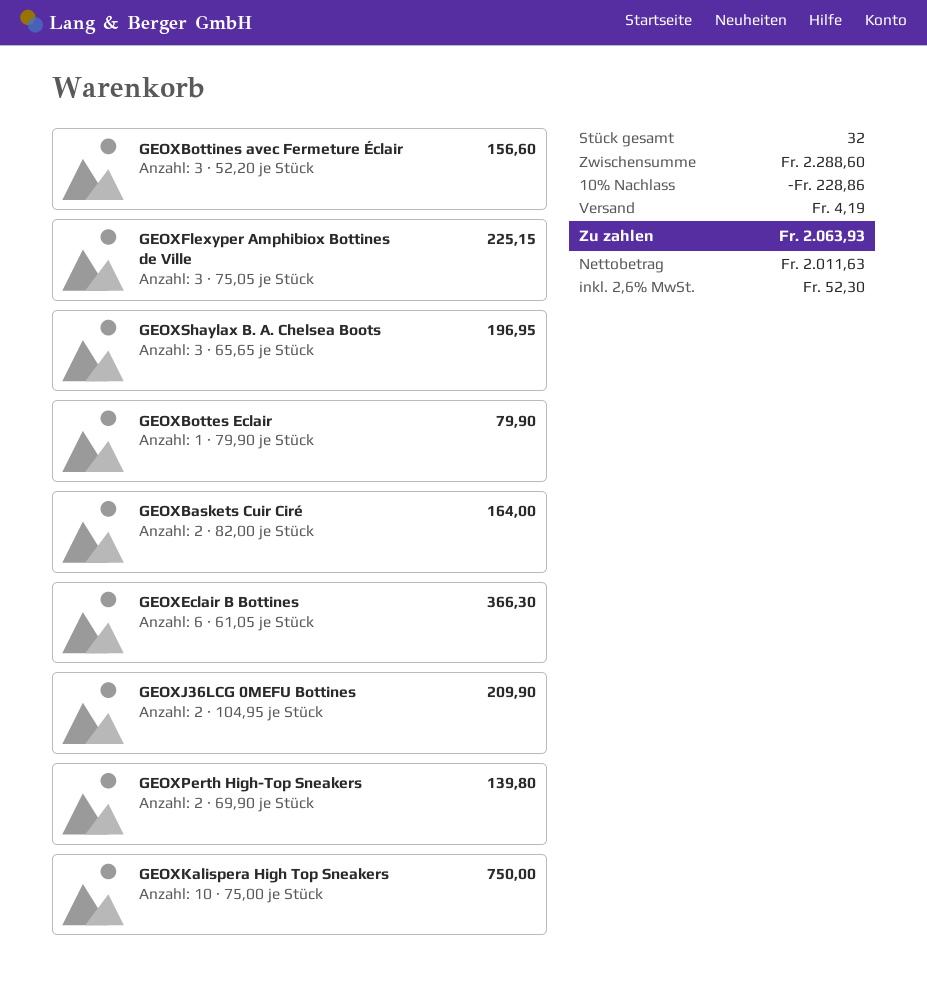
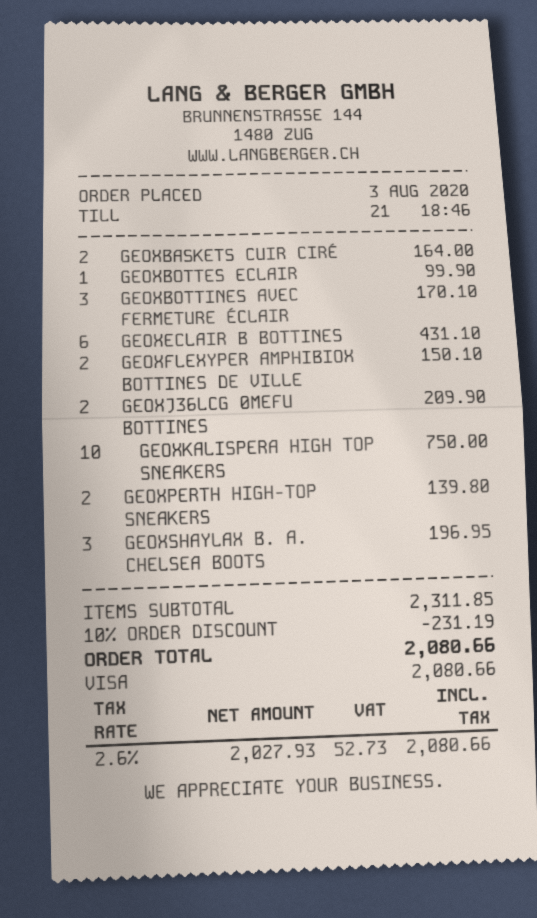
GEOXBottines avec Fermeture Éclair: 3 for 156.60 -> 3 for 170.10
GEOXFlexyper Amphibiox Bottines de Ville: 3 for 225.15 -> 2 for 150.10
GEOXBottes Eclair: 1 for 79.90 -> 1 for 99.90
GEOXEclair B Bottines: 6 for 366.30 -> 6 for 431.10
subtotal: 2288.60 -> 2311.85
discount: 10% = 228.86 -> 10% = 231.19
shipping: 4.19 -> none
net: 2011.63 -> 2027.93
tax: 2.6% = 52.30 -> 2.6% = 52.73
total: 2063.93 -> 2080.66

